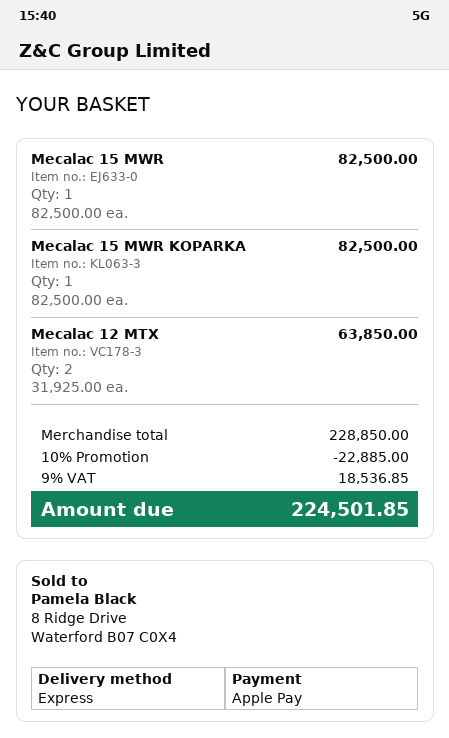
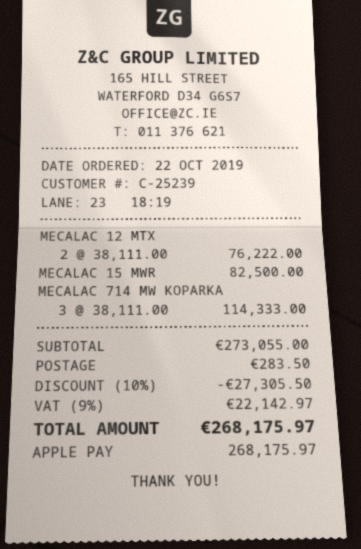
Mecalac 15 MWR KOPARKA: 1 x 82500.00 = 82500.00 -> none
Mecalac 12 MTX: 2 x 31925.00 = 63850.00 -> 2 x 38111.00 = 76222.00
MECALAC 714 MW KOPARKA: none -> 3 x 38111.00 = 114333.00
subtotal: 228850.00 -> 273055.00
discount: 10% = 22885.00 -> 10% = 27305.50
shipping: none -> 283.50
tax: 9% = 18536.85 -> 9% = 22142.97
total: 224501.85 -> 268175.97

